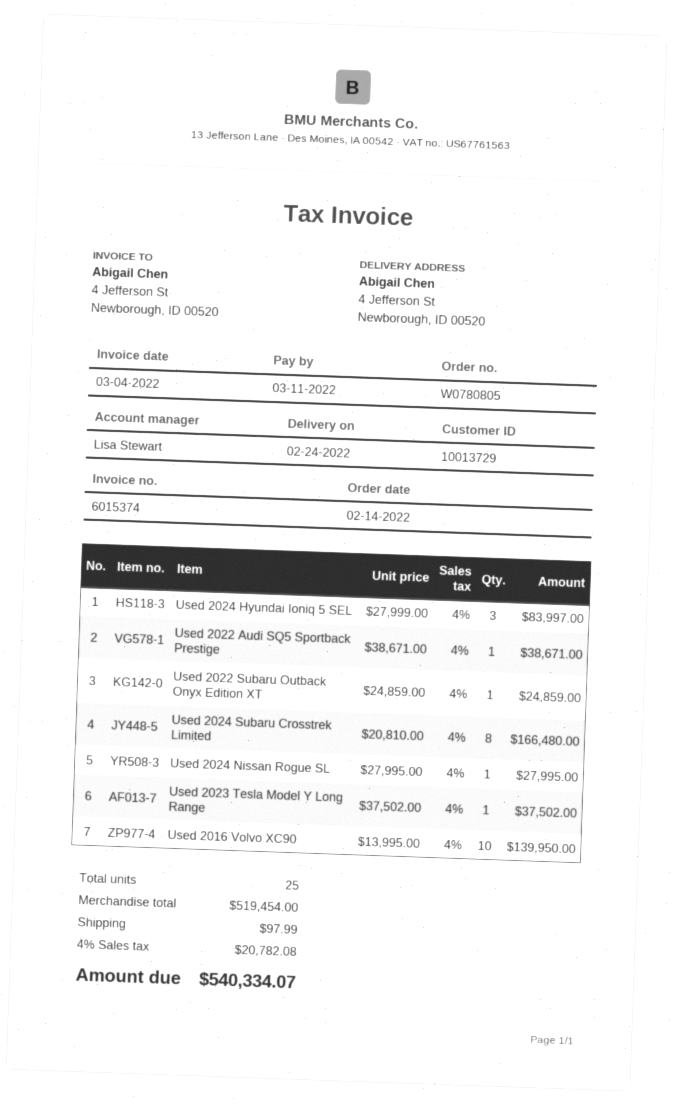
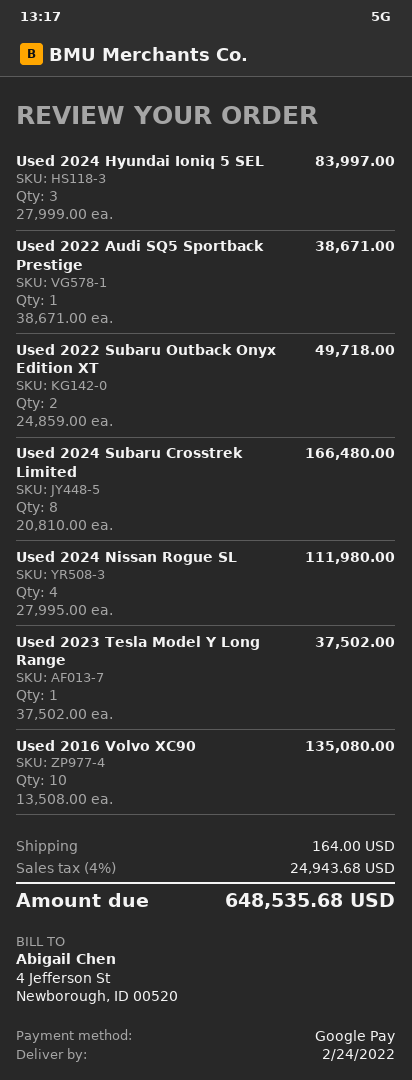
Used 2022 Subaru Outback Onyx Edition XT: 1 x 24859.00 = 24859.00 -> 2 x 24859.00 = 49718.00
Used 2024 Nissan Rogue SL: 1 x 27995.00 = 27995.00 -> 4 x 27995.00 = 111980.00
Used 2016 Volvo XC90: 10 x 13995.00 = 139950.00 -> 10 x 13508.00 = 135080.00
shipping: 97.99 -> 164.00
tax: 4% = 20782.08 -> 4% = 24943.68
total: 540334.07 -> 648535.68

